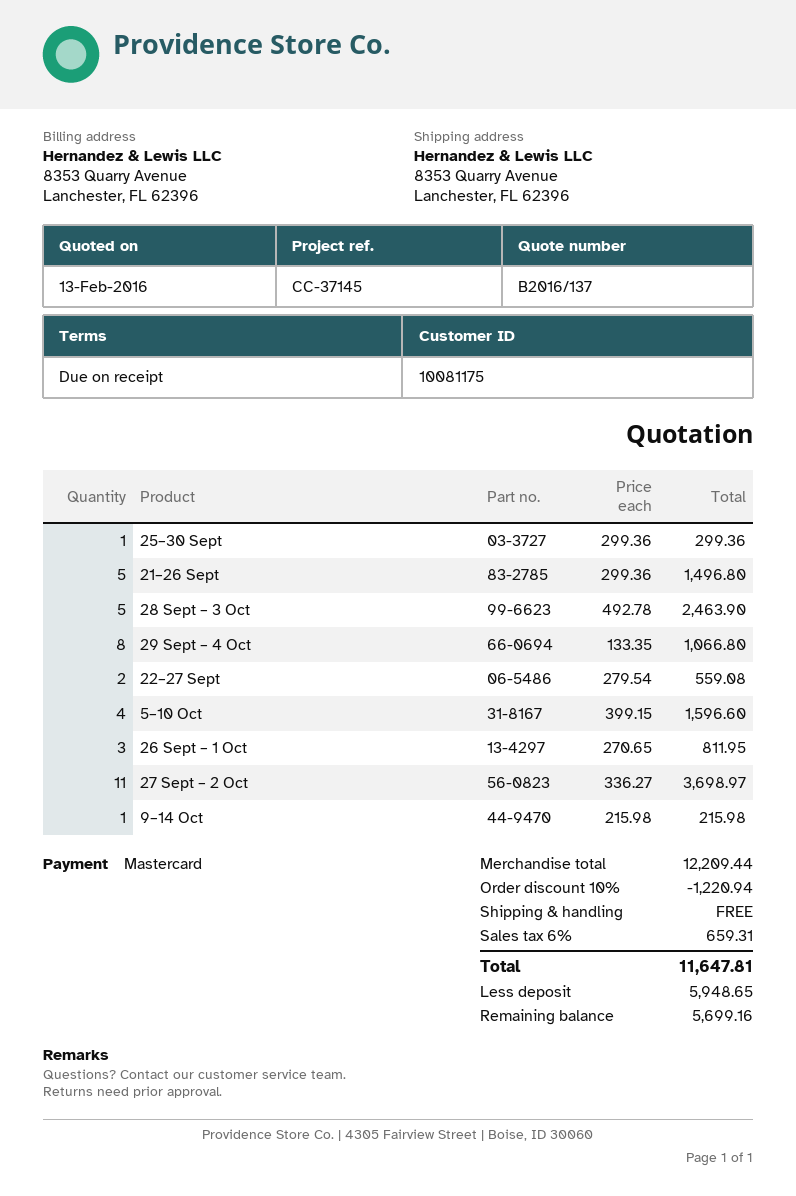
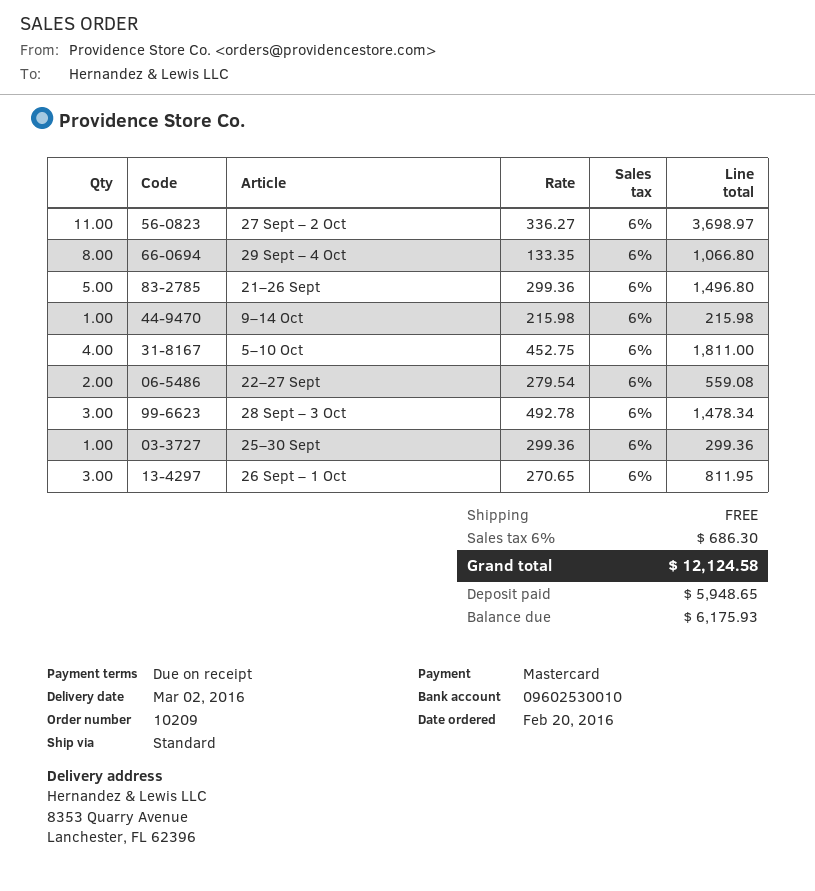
28 Sept – 3 Oct: 5 x 492.78 = 2463.90 -> 3 x 492.78 = 1478.34
5–10 Oct: 4 x 399.15 = 1596.60 -> 4 x 452.75 = 1811.00
discount: 10% = 1220.94 -> none
tax: 6% = 659.31 -> 6% = 686.30
total: 11647.81 -> 12124.58
balance: 5699.16 -> 6175.93

